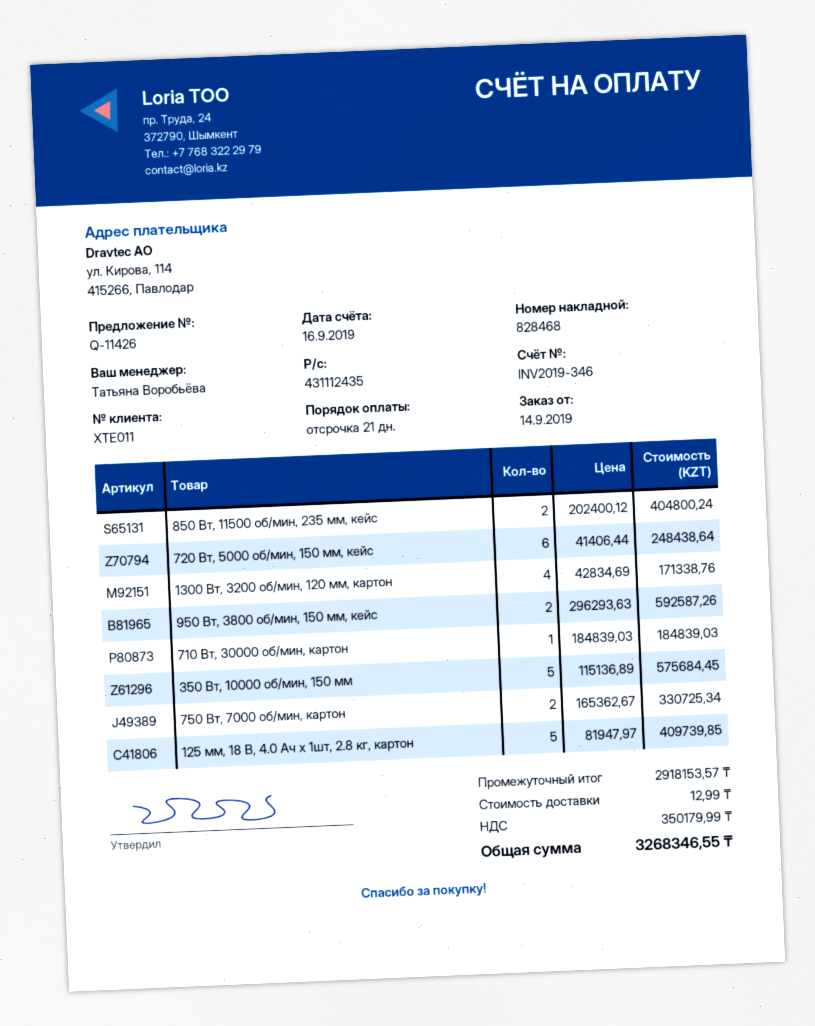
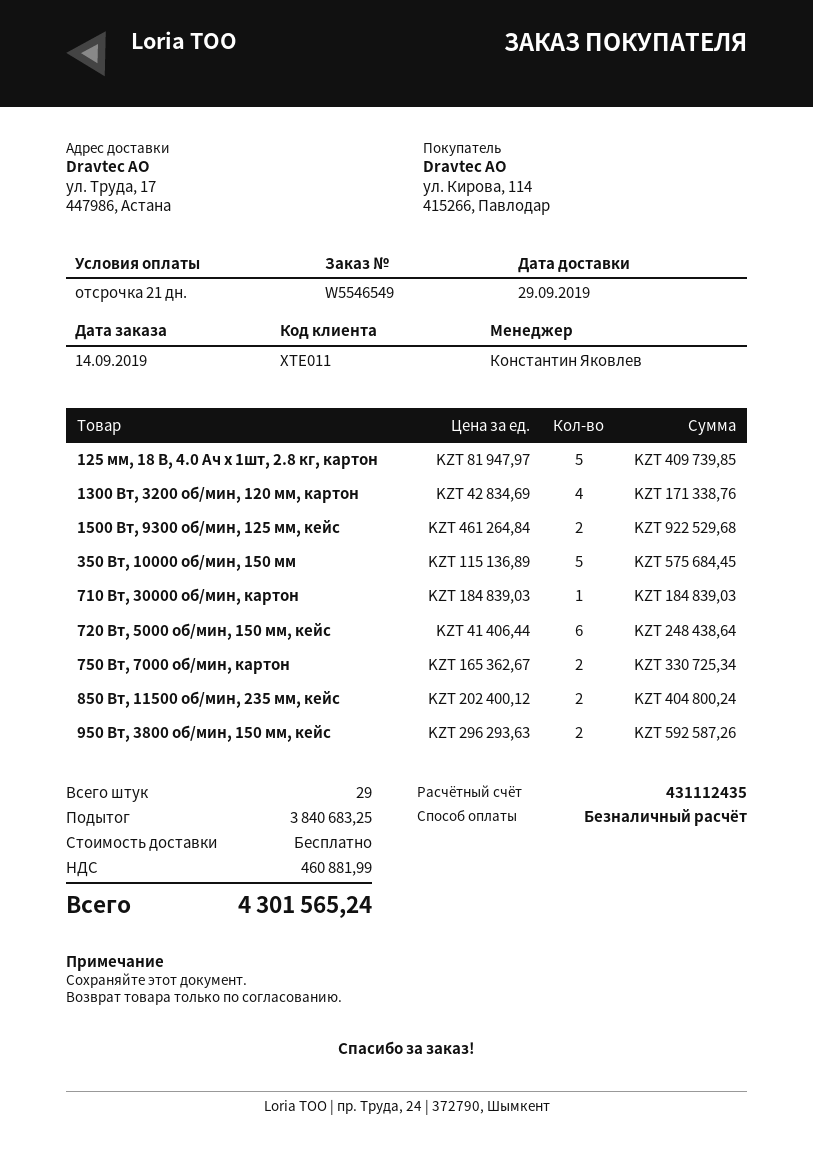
sales rep: Татьяна Воробьёва -> Константин Яковлев
1500 Вт, 9300 об/мин, 125 мм, кейс: none -> 2 x 461264.84 = 922529.68
subtotal: 2918153.57 -> 3840683.25
shipping: 12.99 -> 0.00
tax: 350179.99 -> 460881.99
total: 3268346.55 -> 4301565.24

